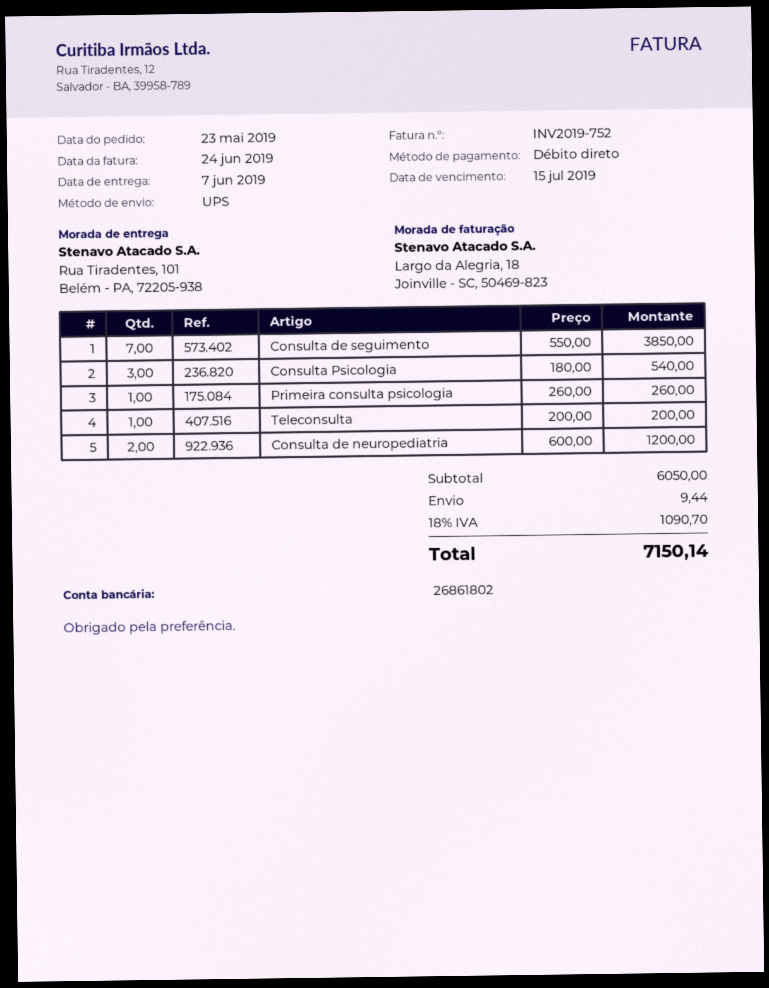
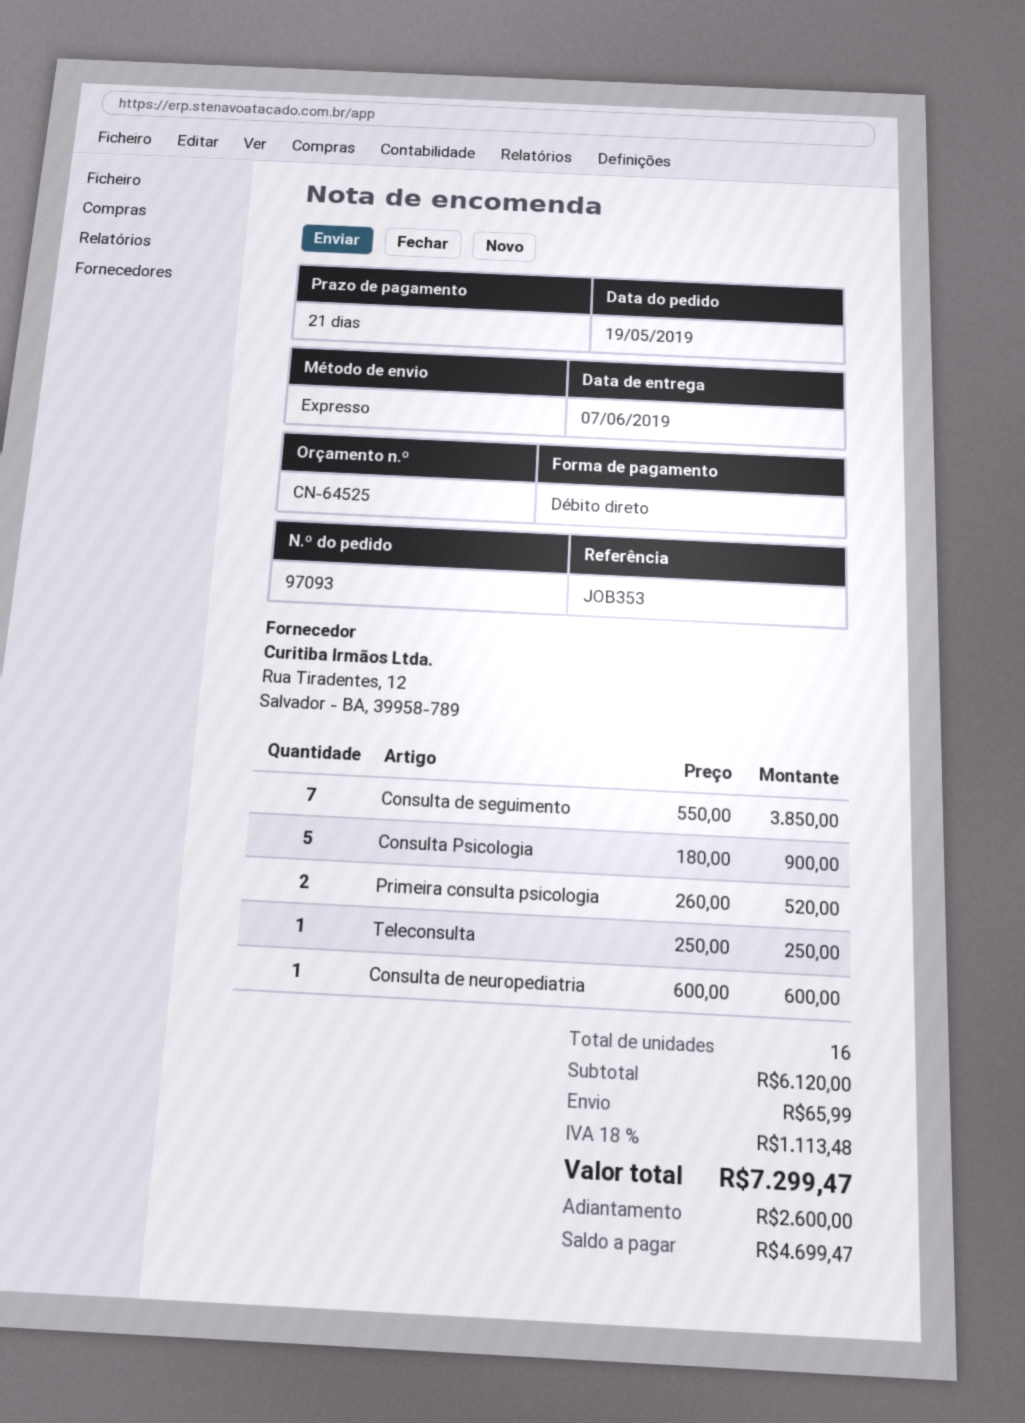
order date: 2019-05-23 -> 2019-05-19
shipping method: UPS -> express
Consulta Psicologia: 3 x 180.00 = 540.00 -> 5 x 180.00 = 900.00
Primeira consulta psicologia: 1 x 260.00 = 260.00 -> 2 x 260.00 = 520.00
Teleconsulta: 1 x 200.00 = 200.00 -> 1 x 250.00 = 250.00
Consulta de neuropediatria: 2 x 600.00 = 1200.00 -> 1 x 600.00 = 600.00
subtotal: 6050.00 -> 6120.00
shipping: 9.44 -> 65.99
tax: 18% = 1090.70 -> 18% = 1113.48
total: 7150.14 -> 7299.47

